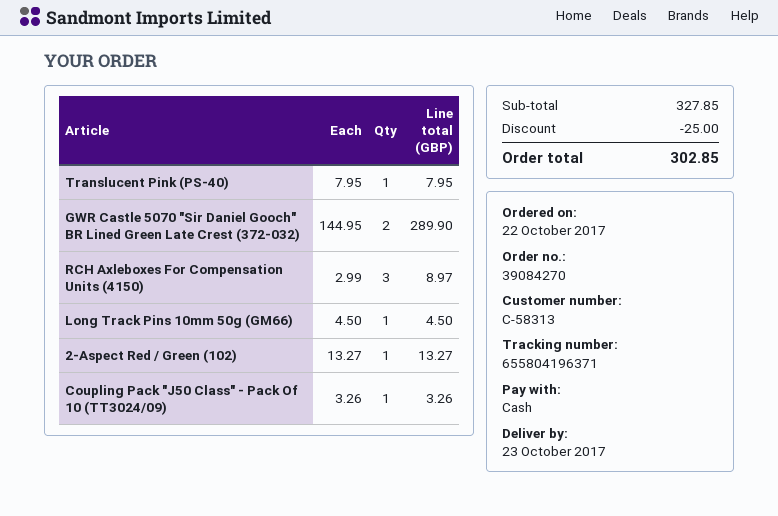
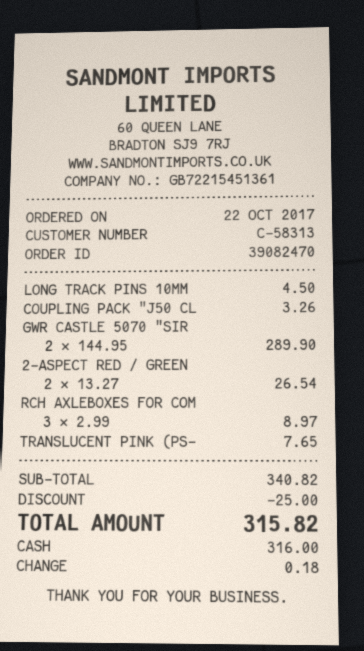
order number: 39084270 -> 39082470
Translucent Pink (PS-40): 1 x 7.95 = 7.95 -> 1 x 7.65 = 7.65
2-Aspect Red / Green (102): 1 x 13.27 = 13.27 -> 2 x 13.27 = 26.54
subtotal: 327.85 -> 340.82
total: 302.85 -> 315.82

